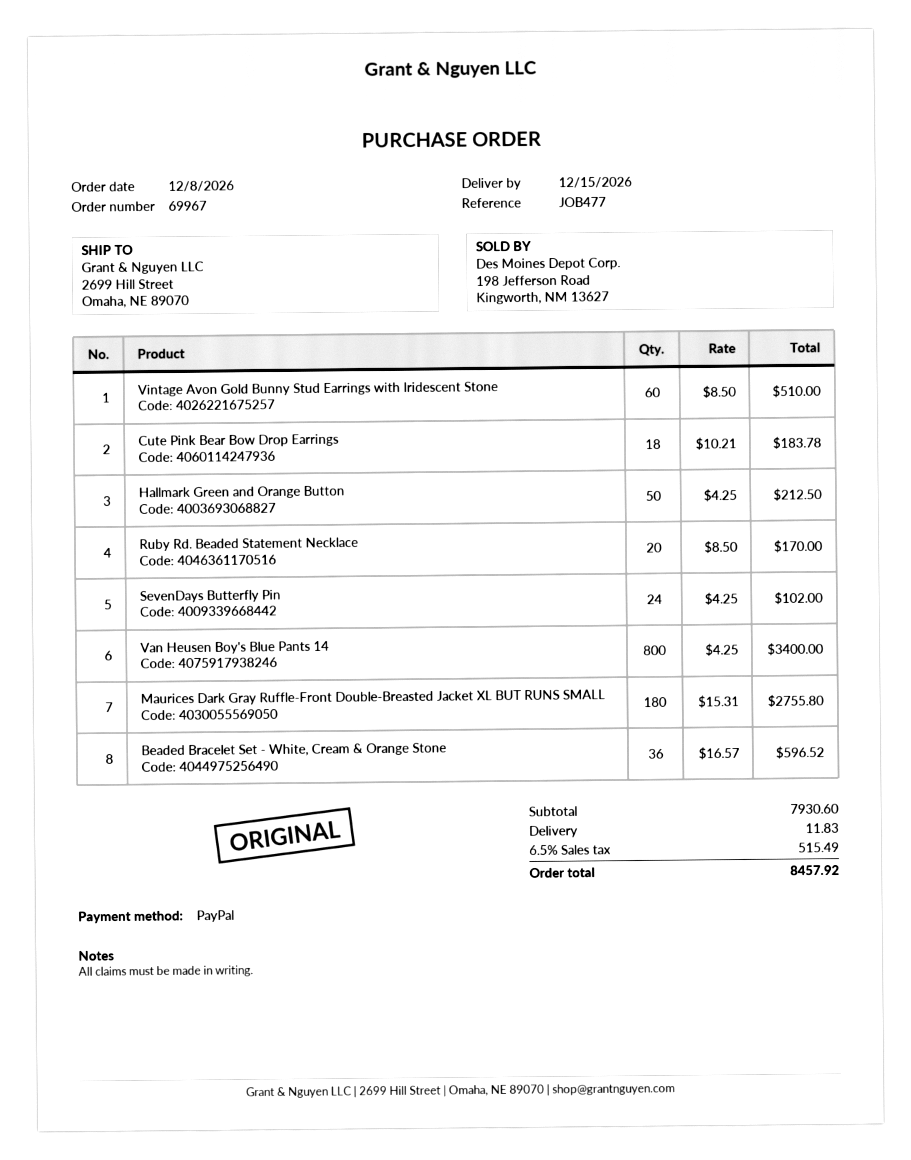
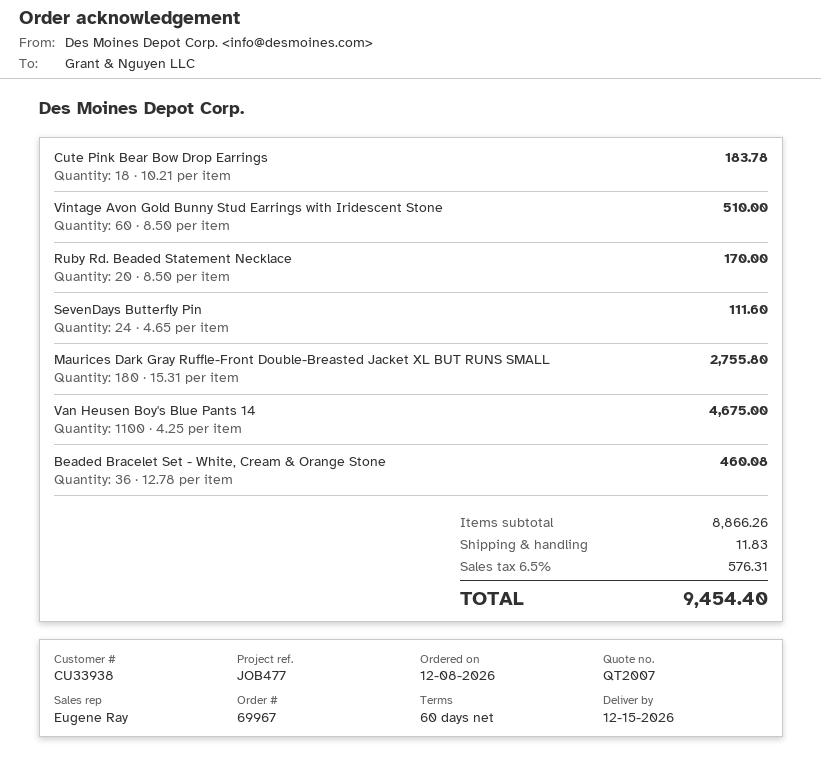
Hallmark Green and Orange Button: 50 x 4.25 = 212.50 -> none
SevenDays Butterfly Pin: 24 x 4.25 = 102.00 -> 24 x 4.65 = 111.60
Van Heusen Boy's Blue Pants 14: 800 x 4.25 = 3400.00 -> 1100 x 4.25 = 4675.00
Beaded Bracelet Set - White, Cream & Orange Stone: 36 x 16.57 = 596.52 -> 36 x 12.78 = 460.08
subtotal: 7930.60 -> 8866.26
tax: 6.5% = 515.49 -> 6.5% = 576.31
total: 8457.92 -> 9454.40

